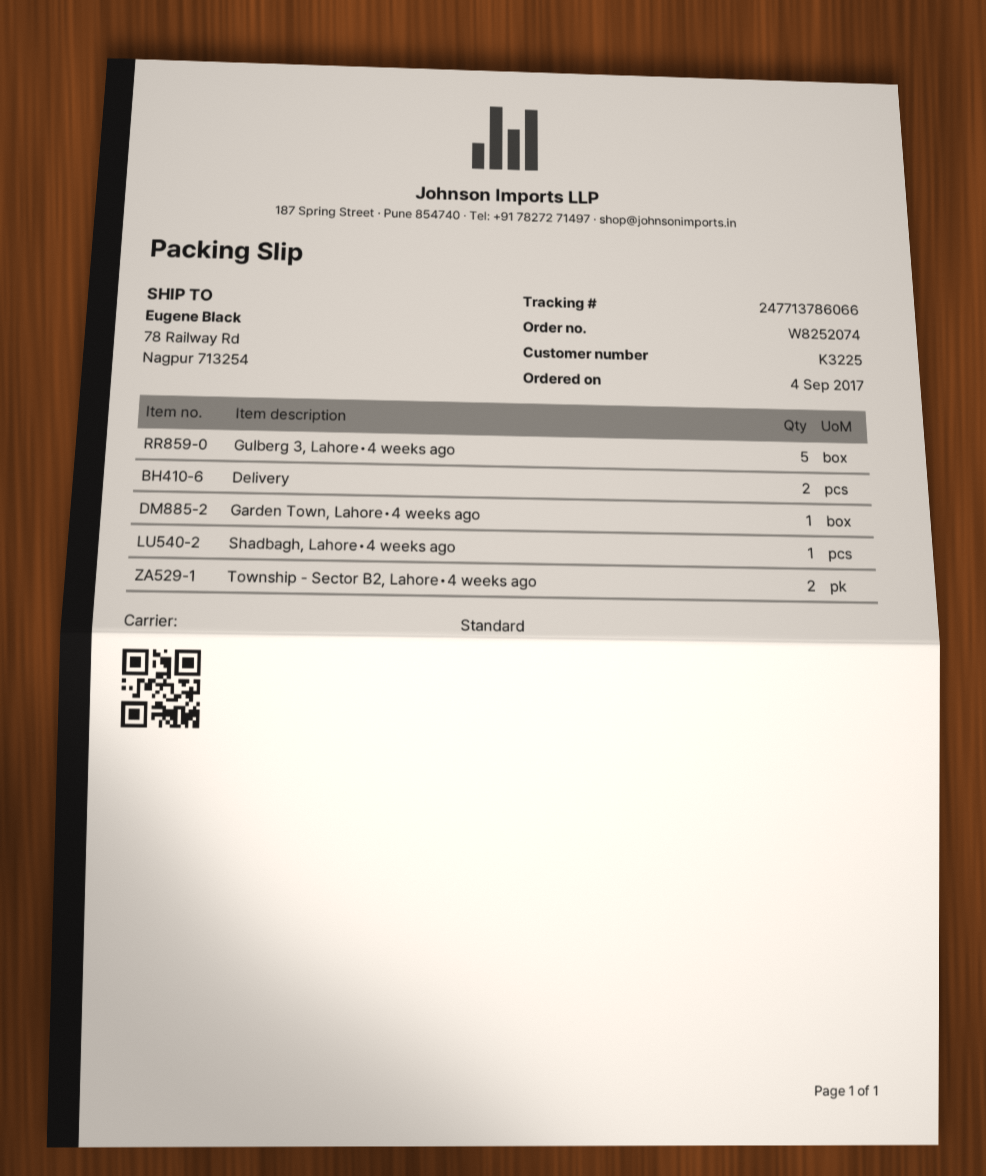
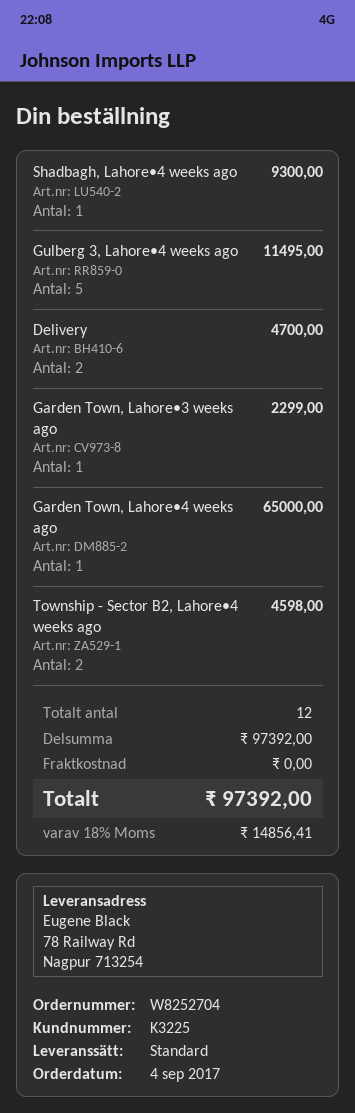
order number: W8252074 -> W8252704
Garden Town, Lahore•3 weeks ago: none -> 1

